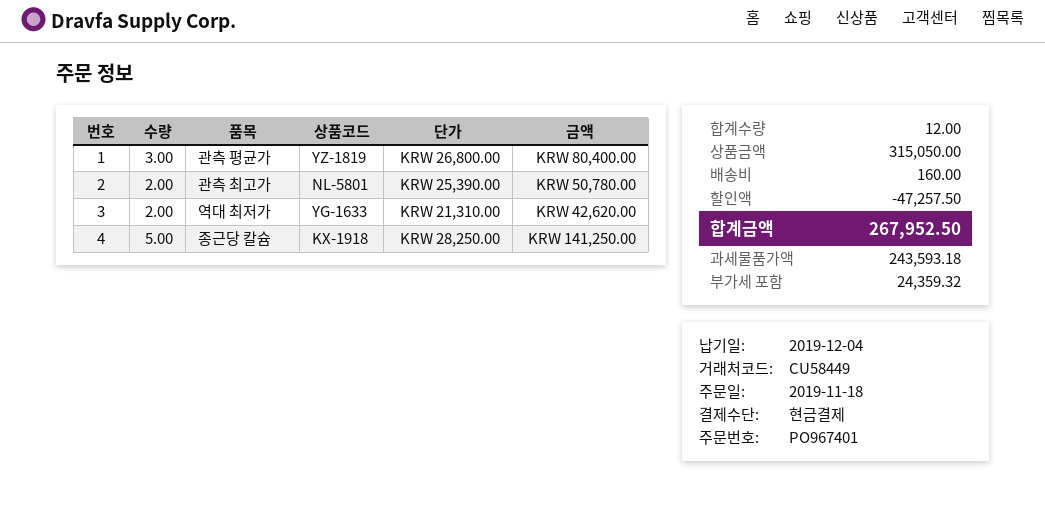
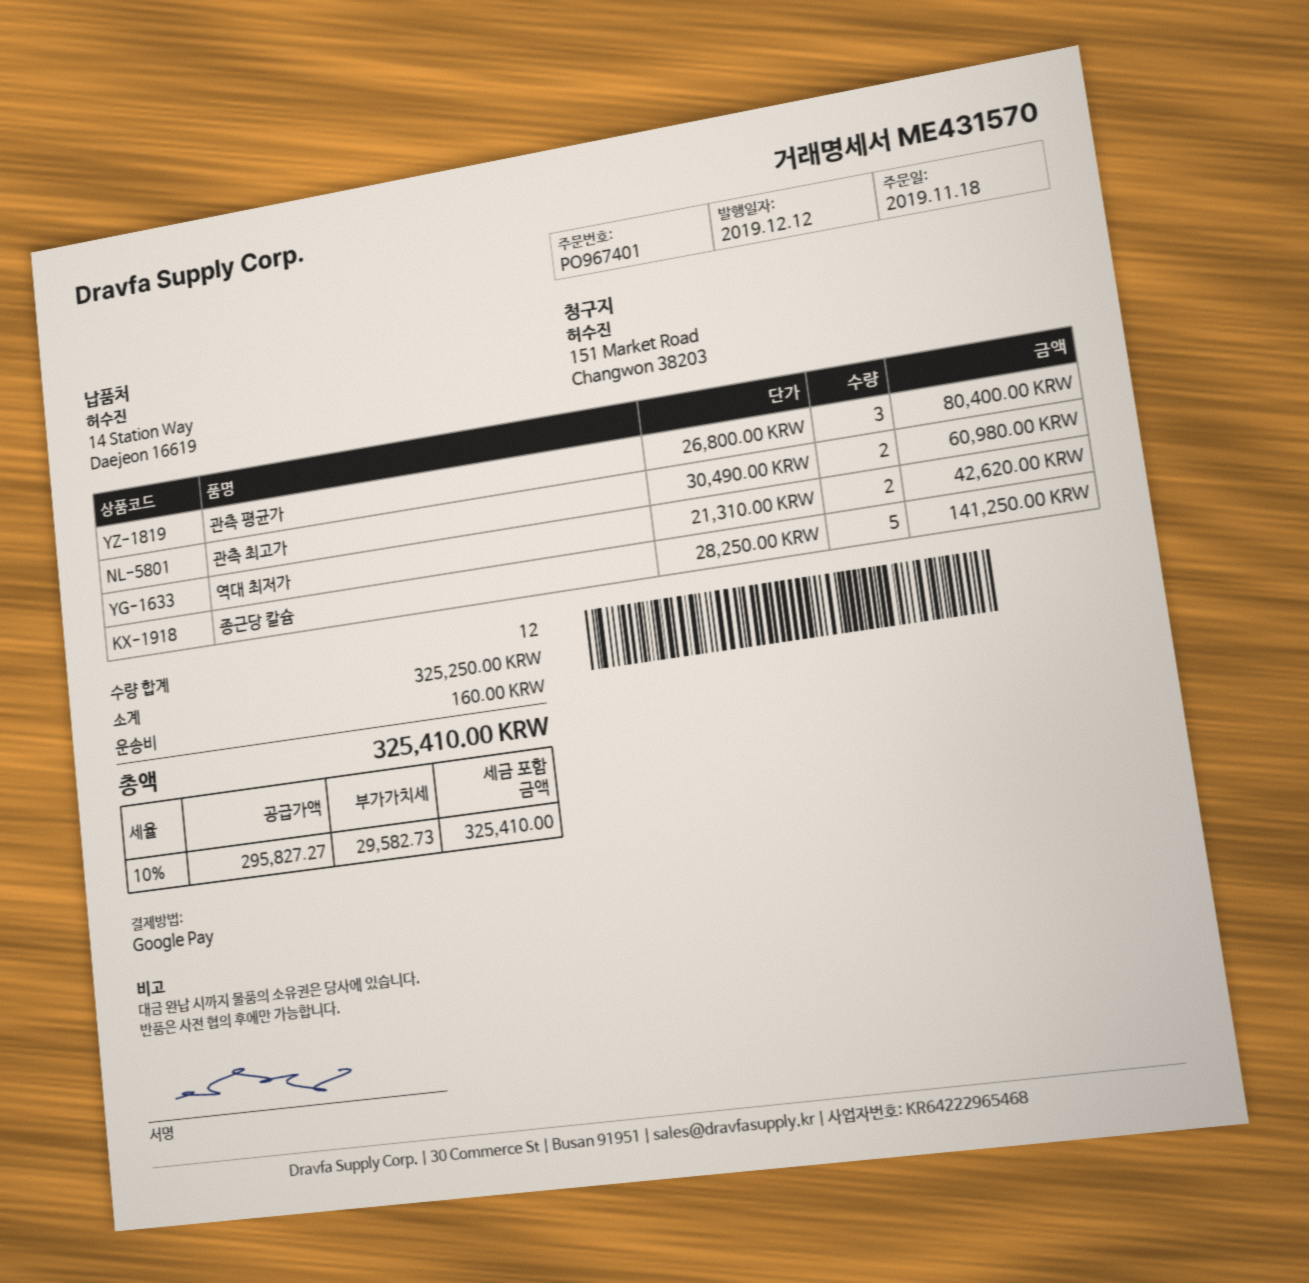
payment method: cash -> Google Pay
관측 최고가: 2 x 25390.00 = 50780.00 -> 2 x 30490.00 = 60980.00
subtotal: 315050.00 -> 325250.00
discount: 47257.50 -> none
net: 243593.18 -> 295827.27
tax: 24359.32 -> 29582.73
total: 267952.50 -> 325410.00

